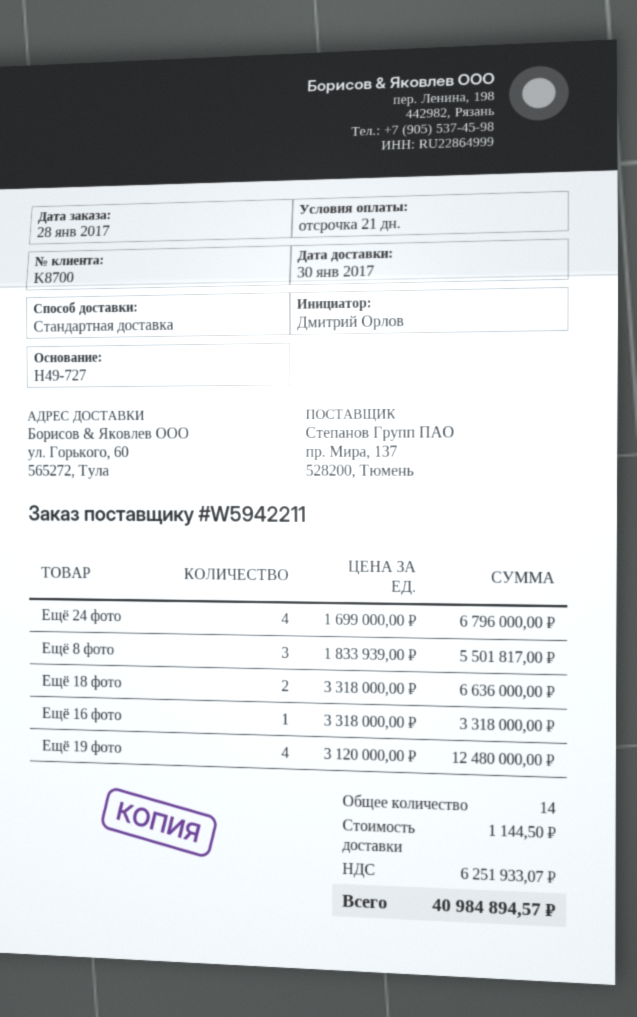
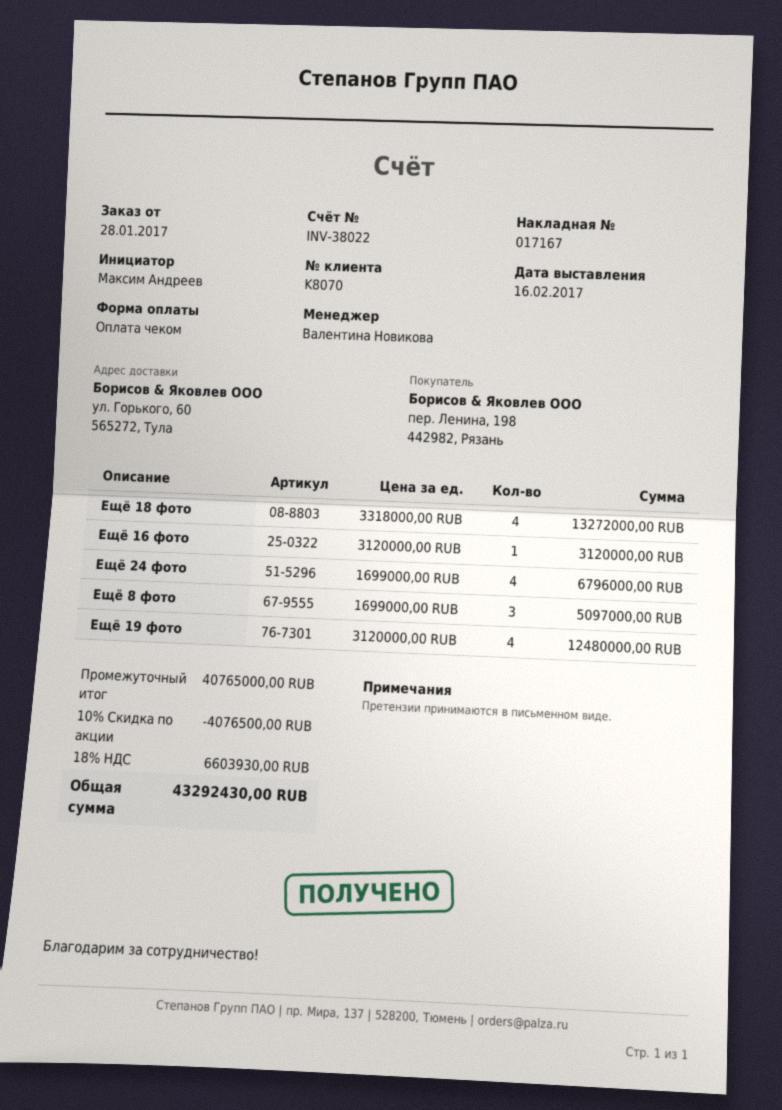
customer number: K8700 -> K8070
ordered by: Дмитрий Орлов -> Максим Андреев
Ещё 8 фото: 3 x 1833939.00 = 5501817.00 -> 3 x 1699000.00 = 5097000.00
Ещё 18 фото: 2 x 3318000.00 = 6636000.00 -> 4 x 3318000.00 = 13272000.00
Ещё 16 фото: 1 x 3318000.00 = 3318000.00 -> 1 x 3120000.00 = 3120000.00
discount: none -> 10% = 4076500.00
shipping: 1144.50 -> none
tax: 6251933.07 -> 6603930.00
total: 40984894.57 -> 43292430.00

